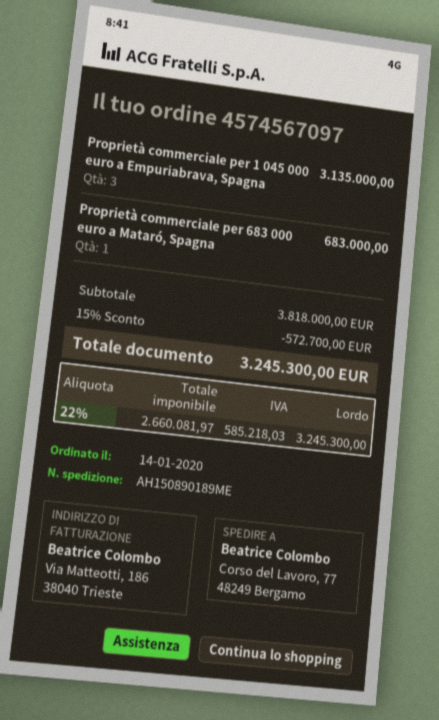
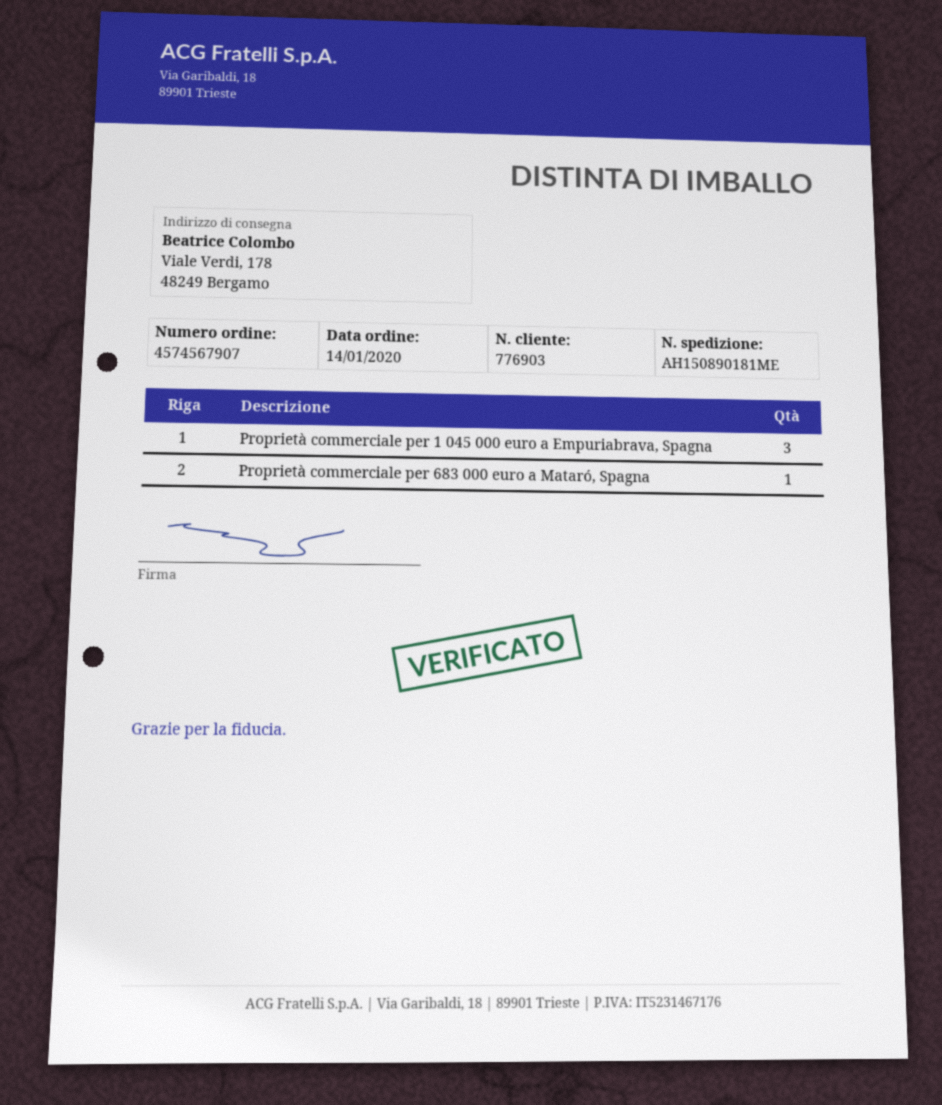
order number: 4574567097 -> 4574567907
tracking number: AH150890189ME -> AH150890181ME
ship to: Corso del Lavoro, 77, 48249 Bergamo -> Viale Verdi, 178, 48249 Bergamo

